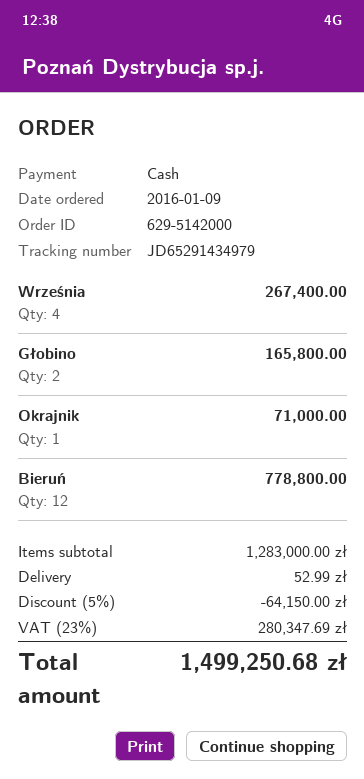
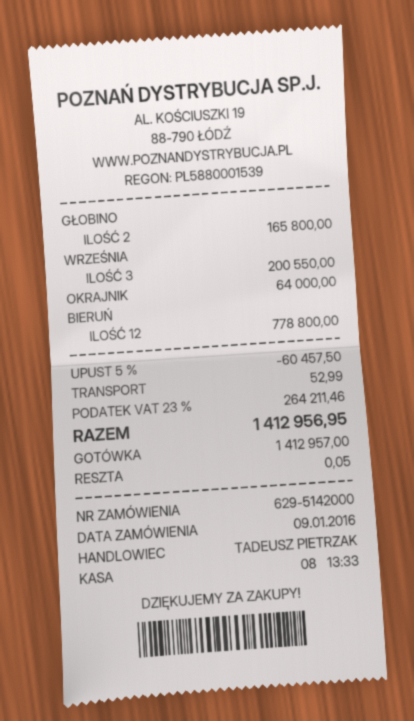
Września: 4 for 267400.00 -> 3 for 200550.00
Okrajnik: 1 for 71000.00 -> 1 for 64000.00
discount: 5% = 64150.00 -> 5% = 60457.50
tax: 23% = 280347.69 -> 23% = 264211.46
total: 1499250.68 -> 1412956.95

